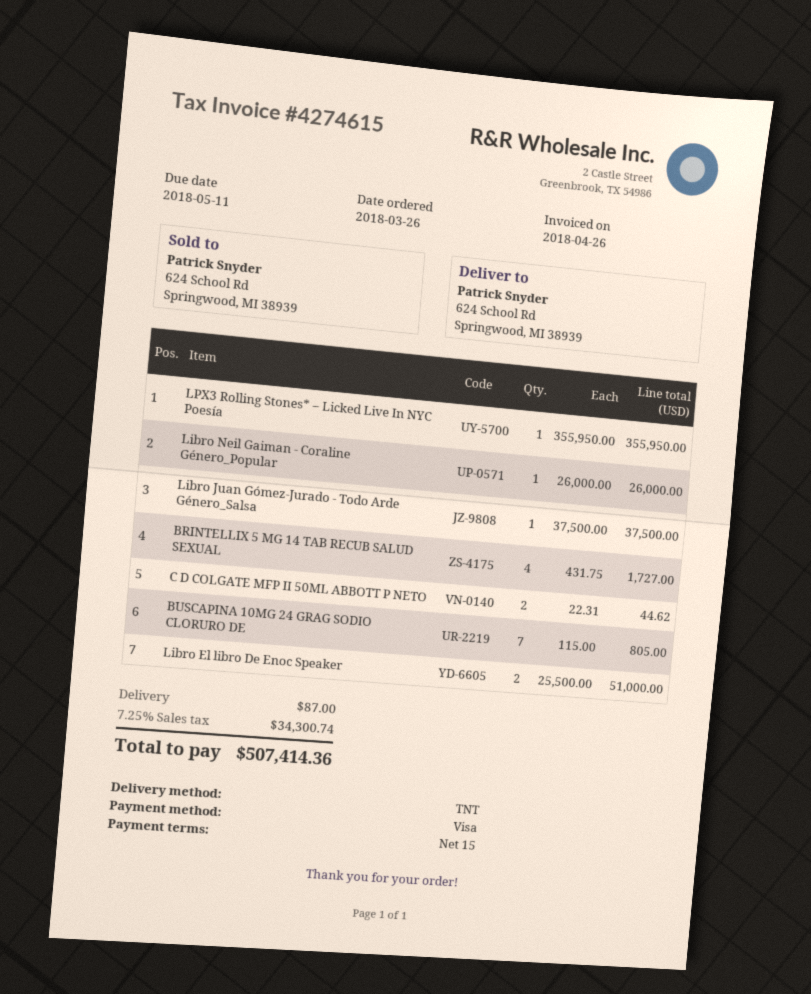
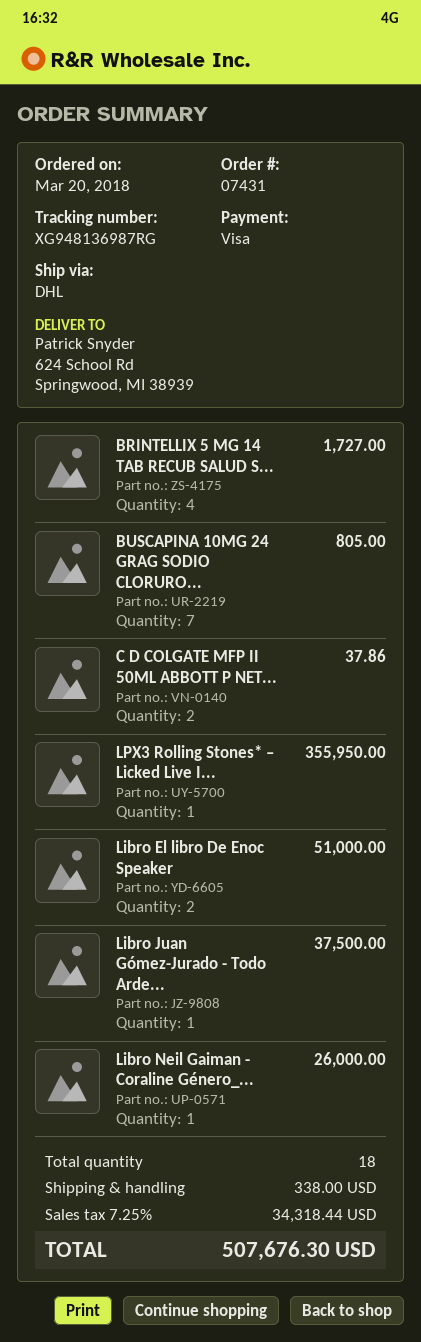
order date: 2018-03-26 -> 2018-03-20
shipping method: TNT -> DHL
C D COLGATE MFP II 50ML ABBOTT P NETO: 2 for 44.62 -> 2 for 37.86
shipping: 87.00 -> 338.00
tax: 7.25% = 34300.74 -> 7.25% = 34318.44
total: 507414.36 -> 507676.30

